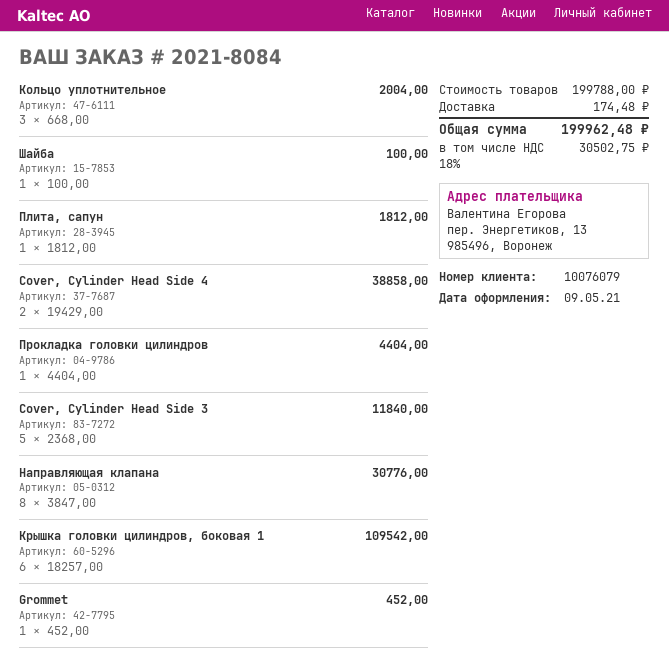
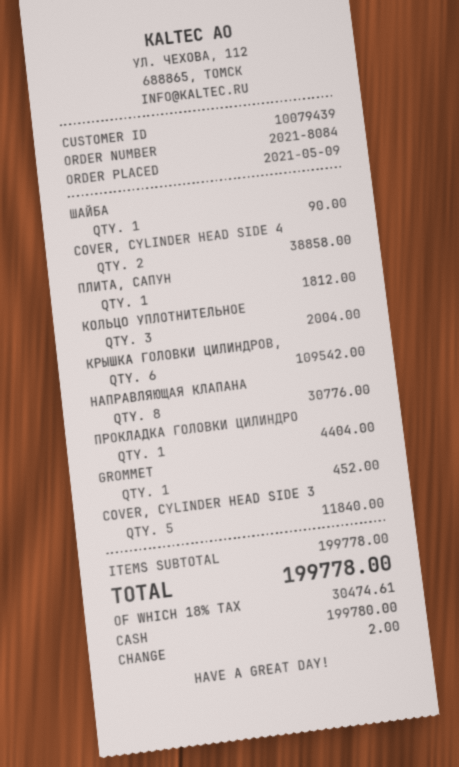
customer number: 10076079 -> 10079439
Шайба: 1 for 100.00 -> 1 for 90.00
subtotal: 199788.00 -> 199778.00
shipping: 174.48 -> none
tax: 18% = 30502.75 -> 18% = 30474.61
total: 199962.48 -> 199778.00

